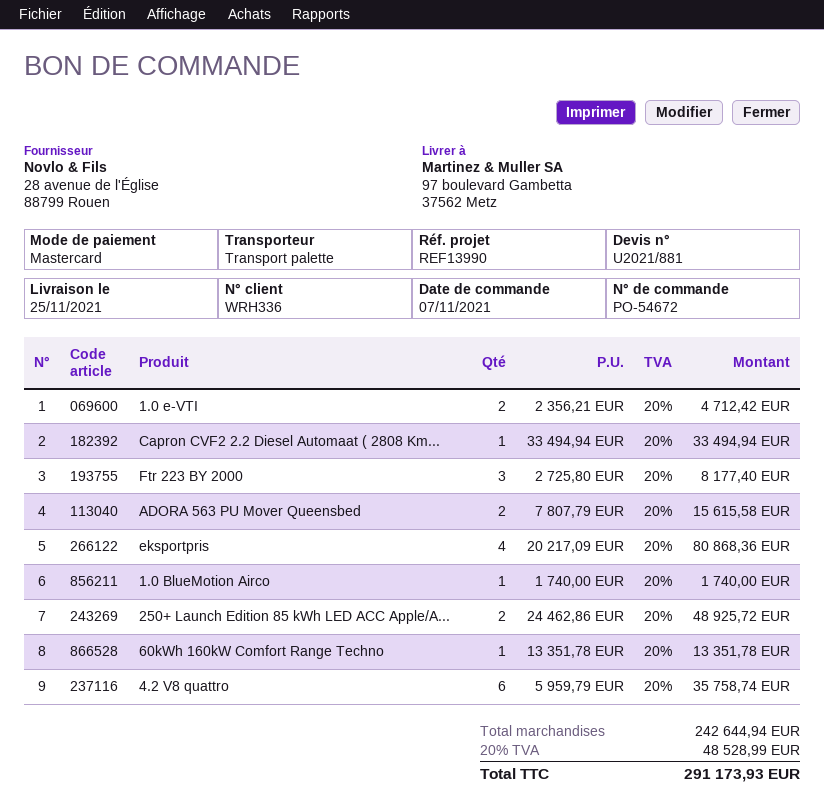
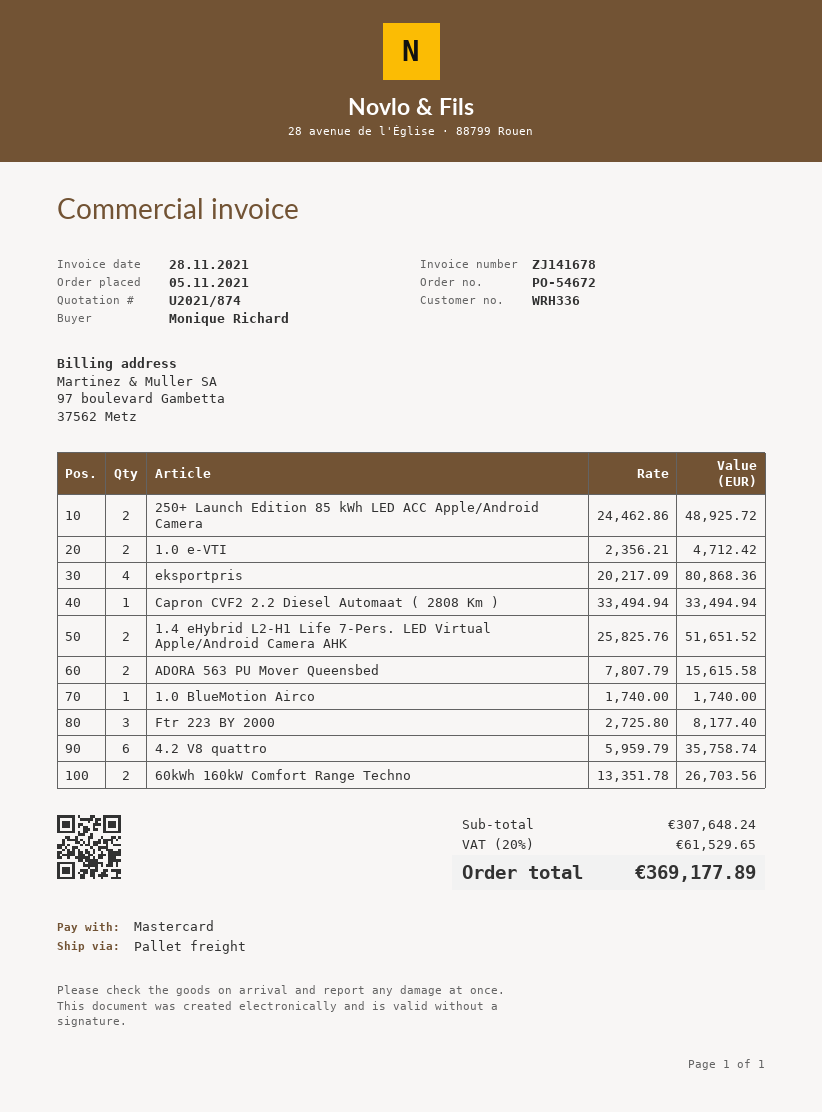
quote number: U2021/881 -> U2021/874
order date: 2021-11-07 -> 2021-11-05
60kWh 160kW Comfort Range Techno: 1 x 13351.78 = 13351.78 -> 2 x 13351.78 = 26703.56
1.4 eHybrid L2-H1 Life 7-Pers. LED Virtual Apple/Android Camera AHK: none -> 2 x 25825.76 = 51651.52
subtotal: 242644.94 -> 307648.24
tax: 20% = 48528.99 -> 20% = 61529.65
total: 291173.93 -> 369177.89

